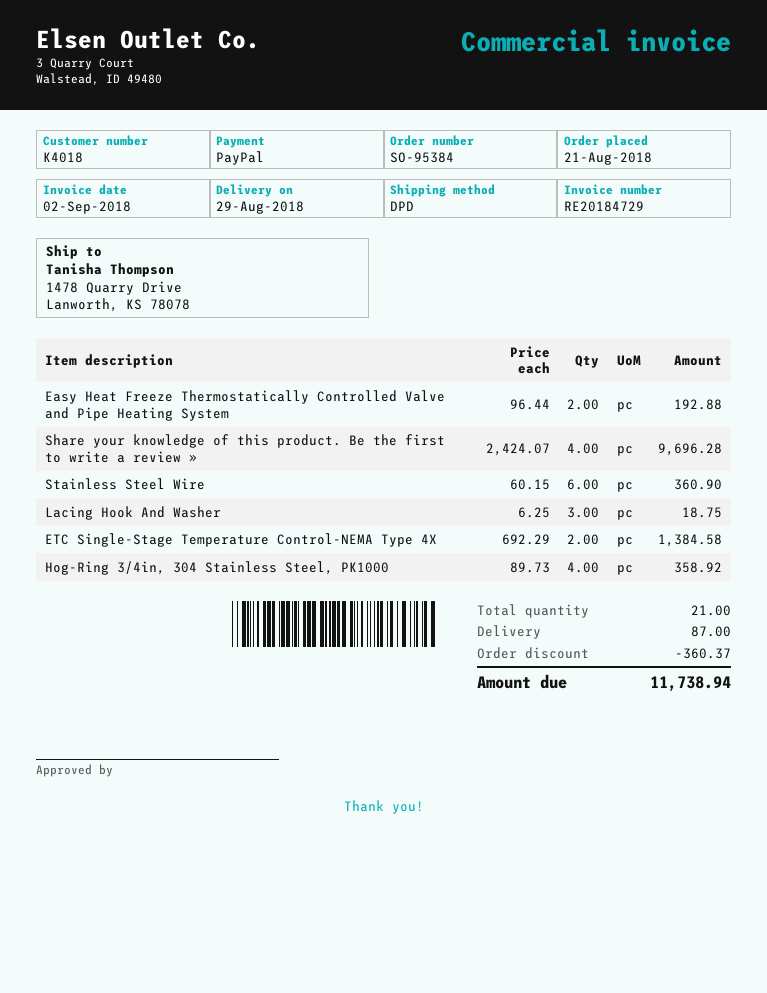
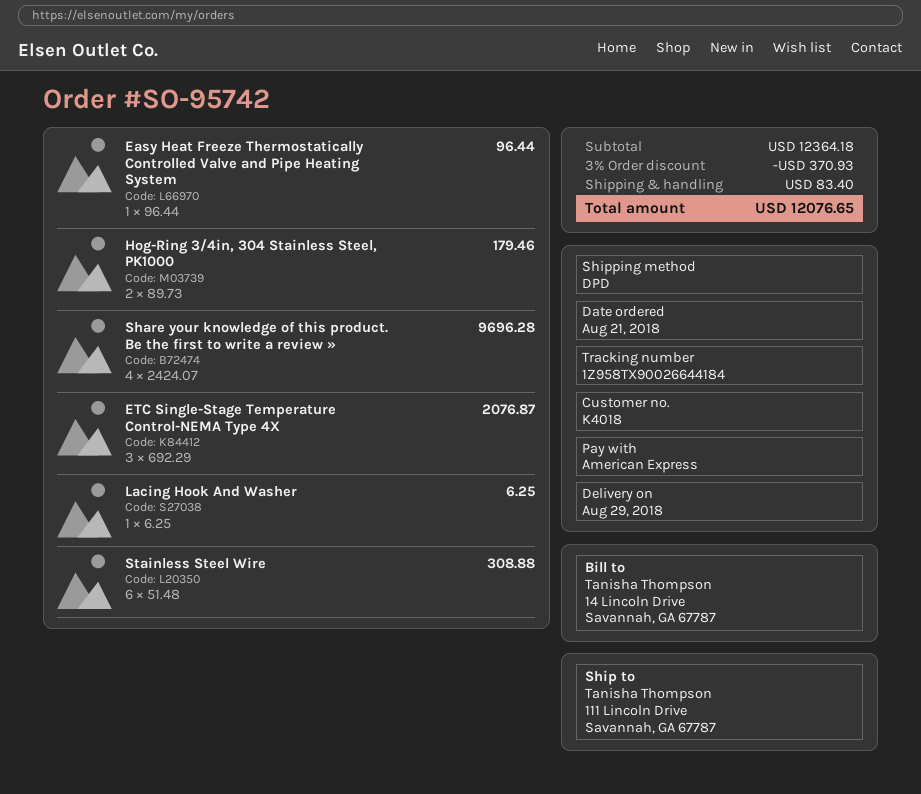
order number: SO-95384 -> SO-95742
payment method: PayPal -> American Express
ship to: 1478 Quarry Drive, Lanworth, KS 78078 -> 111 Lincoln Drive, Savannah, GA 67787
Easy Heat Freeze Thermostatically Controlled Valve and Pipe Heating System: 2 x 96.44 = 192.88 -> 1 x 96.44 = 96.44
Stainless Steel Wire: 6 x 60.15 = 360.90 -> 6 x 51.48 = 308.88
Lacing Hook And Washer: 3 x 6.25 = 18.75 -> 1 x 6.25 = 6.25
ETC Single-Stage Temperature Control-NEMA Type 4X: 2 x 692.29 = 1384.58 -> 3 x 692.29 = 2076.87
Hog-Ring 3/4in, 304 Stainless Steel, PK1000: 4 x 89.73 = 358.92 -> 2 x 89.73 = 179.46
discount: 360.37 -> 370.93
shipping: 87.00 -> 83.40
total: 11738.94 -> 12076.65

